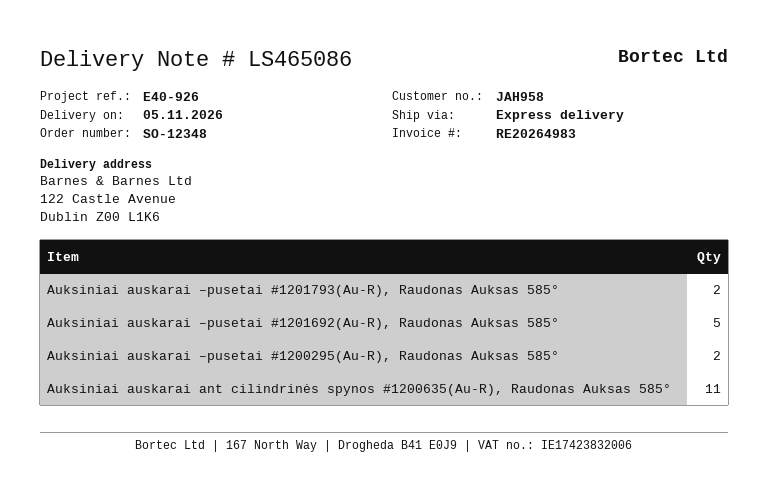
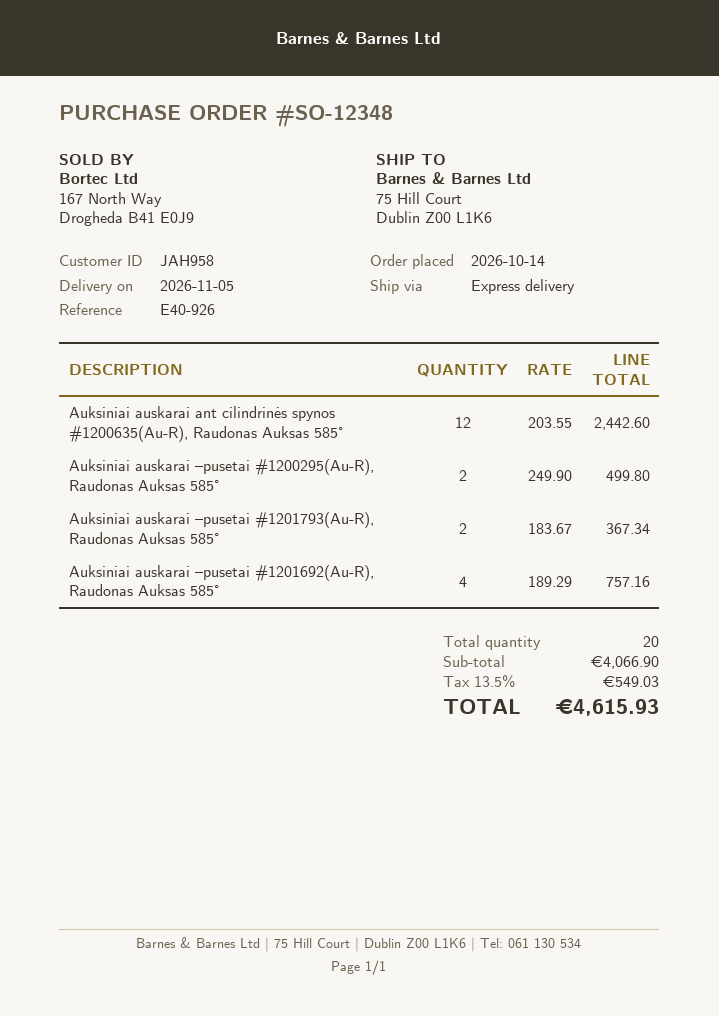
ship to: 122 Castle Avenue, Dublin Z00 L1K6 -> 75 Hill Court, Dublin Z00 L1K6
Auksiniai auskarai –pusetai #1201692(Au-R), Raudonas Auksas 585°: 5 -> 4
Auksiniai auskarai ant cilindrinės spynos #1200635(Au-R), Raudonas Auksas 585°: 11 -> 12

